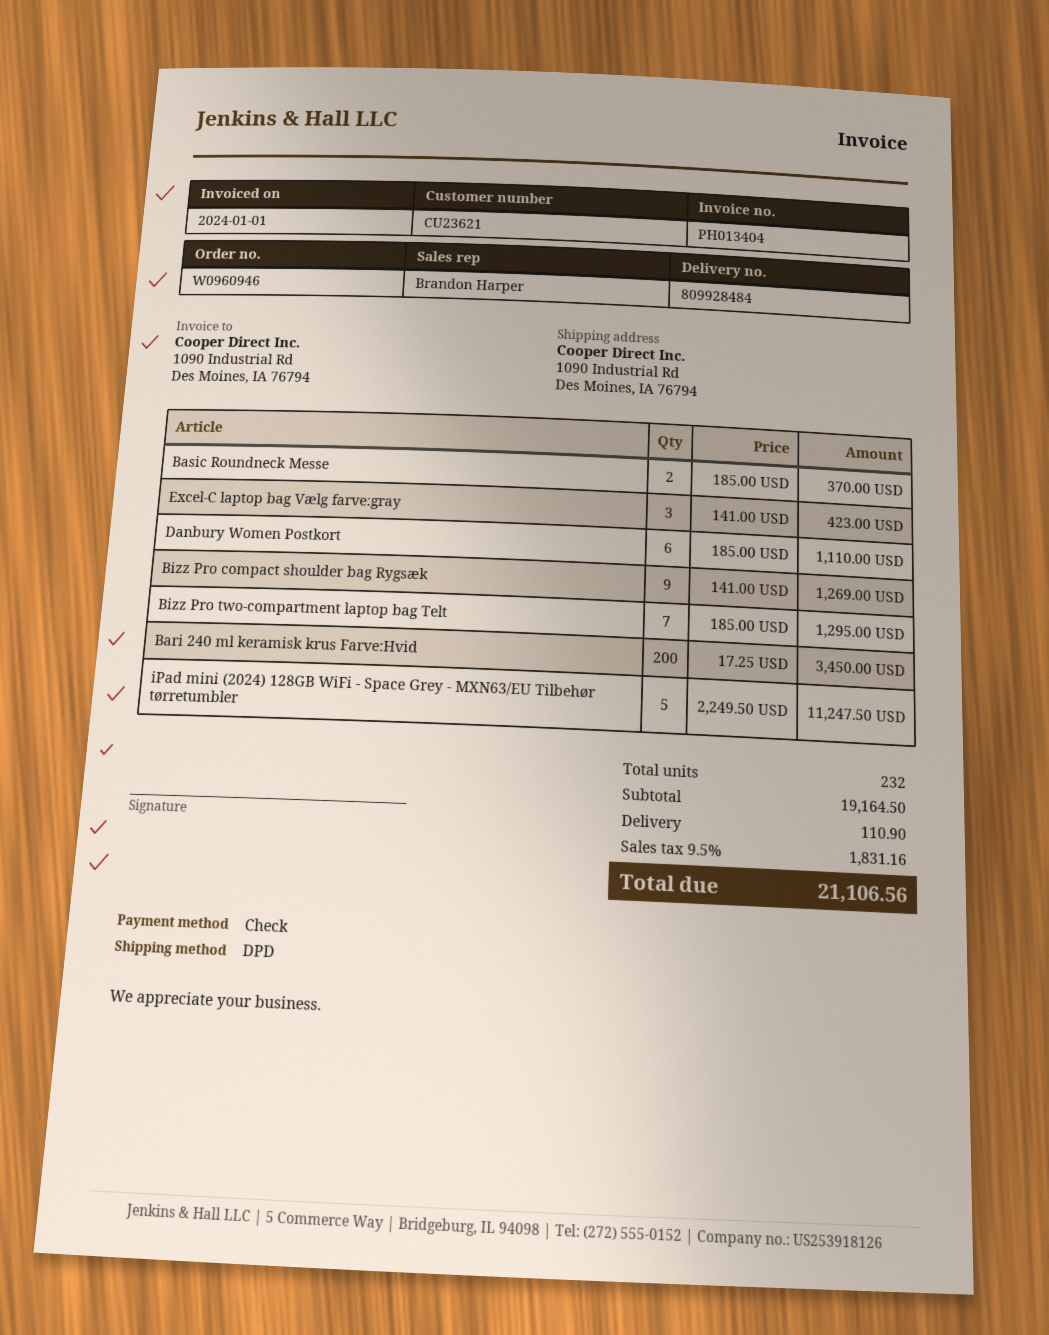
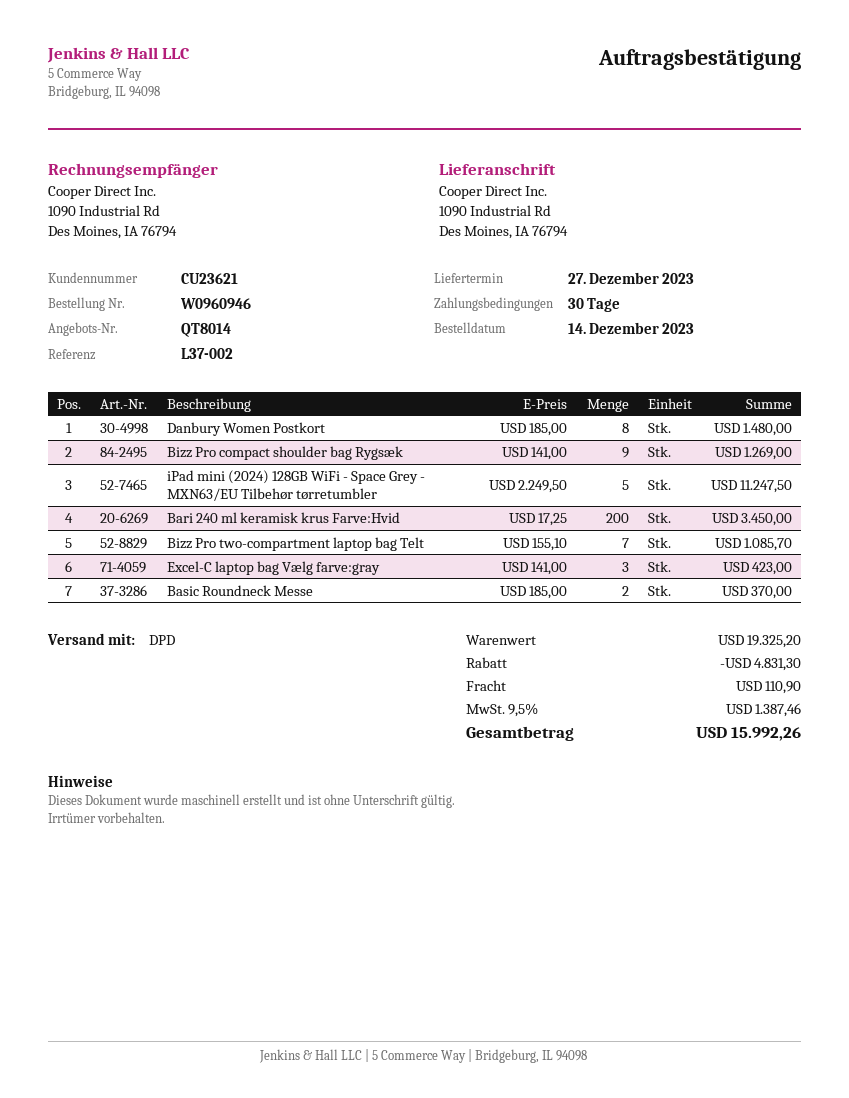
Danbury Women Postkort: 6 x 185.00 = 1110.00 -> 8 x 185.00 = 1480.00
Bizz Pro two-compartment laptop bag Telt: 7 x 185.00 = 1295.00 -> 7 x 155.10 = 1085.70
subtotal: 19164.50 -> 19325.20
discount: none -> 4831.30
tax: 9.5% = 1831.16 -> 9.5% = 1387.46
total: 21106.56 -> 15992.26

